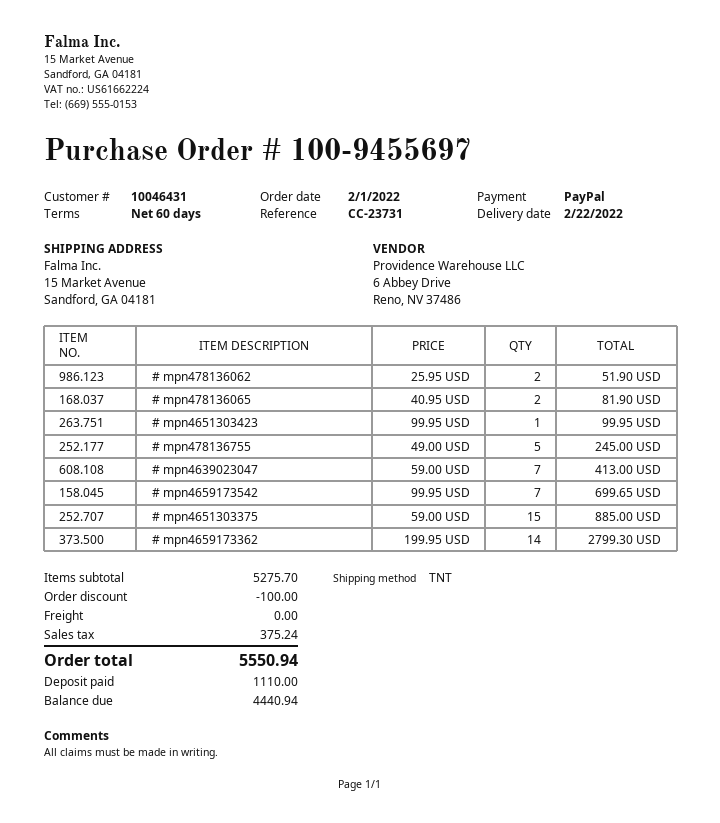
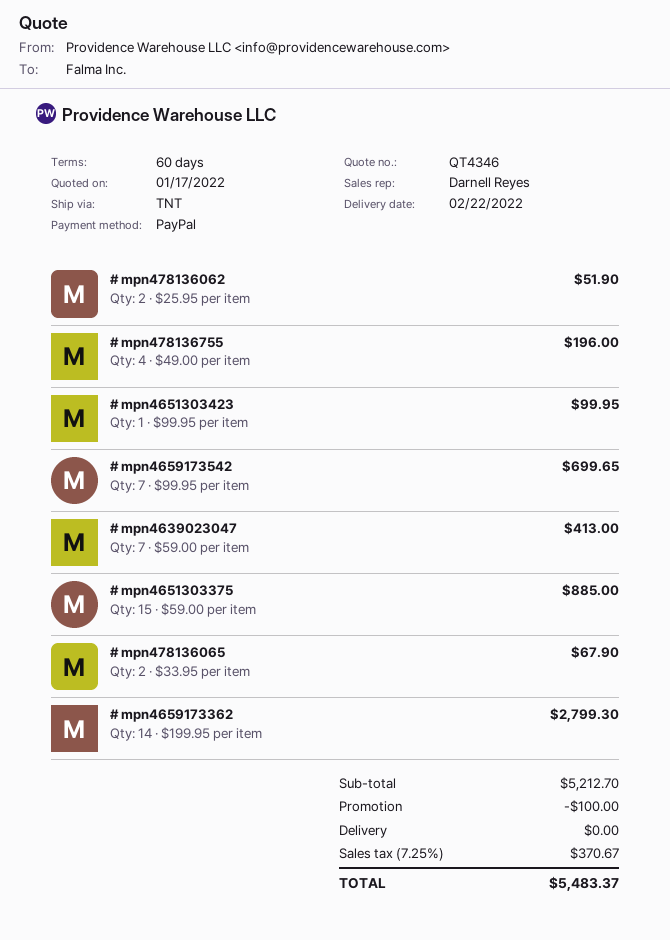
# mpn478136065: 2 x 40.95 = 81.90 -> 2 x 33.95 = 67.90
# mpn478136755: 5 x 49.00 = 245.00 -> 4 x 49.00 = 196.00
subtotal: 5275.70 -> 5212.70
tax: 375.24 -> 370.67
total: 5550.94 -> 5483.37

